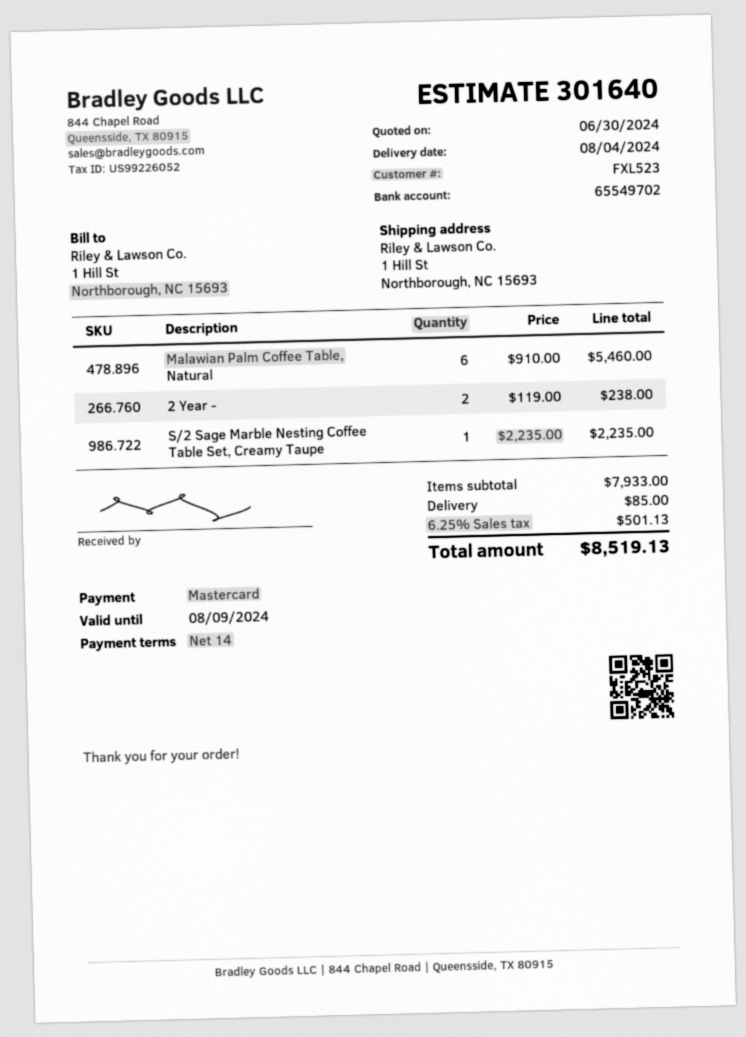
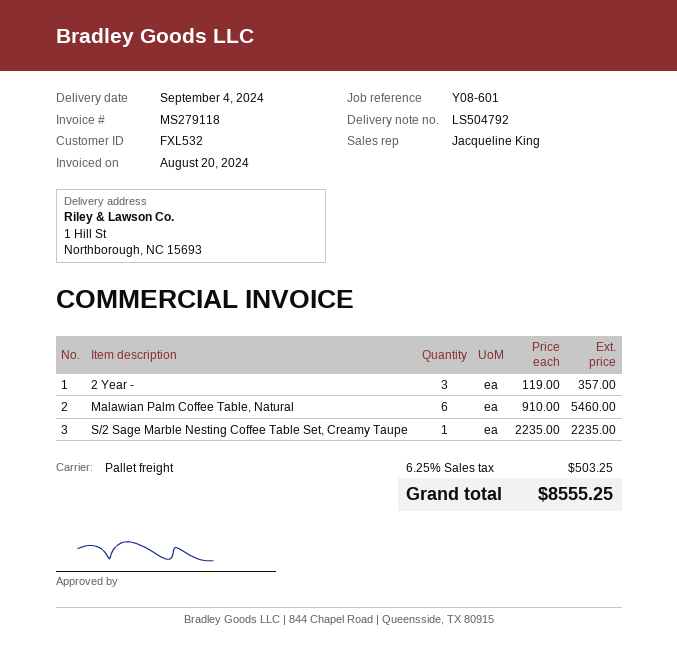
delivery date: 2024-08-04 -> 2024-09-04
customer number: FXL523 -> FXL532
2 Year -: 2 x 119.00 = 238.00 -> 3 x 119.00 = 357.00
shipping: 85.00 -> none
tax: 6.25% = 501.13 -> 6.25% = 503.25
total: 8519.13 -> 8555.25

